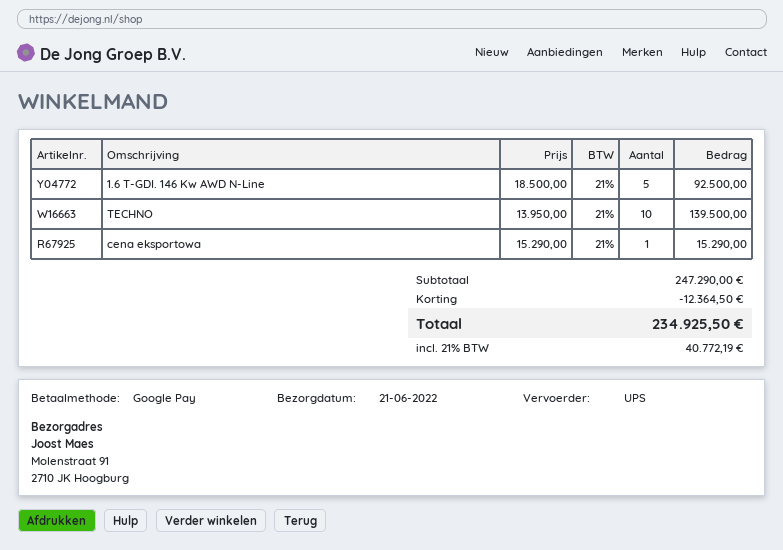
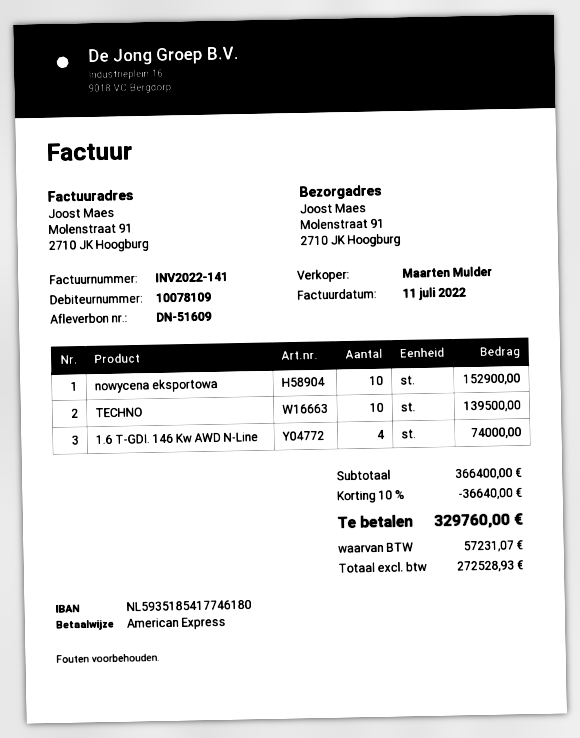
payment method: Google Pay -> American Express
1.6 T-GDI. 146 Kw AWD N-Line: 5 for 92500.00 -> 4 for 74000.00
cena eksportowa: 1 for 15290.00 -> none
nowycena eksportowa: none -> 10 for 152900.00
subtotal: 247290.00 -> 366400.00
discount: 12364.50 -> 36640.00
tax: 40772.19 -> 57231.07
total: 234925.50 -> 329760.00

